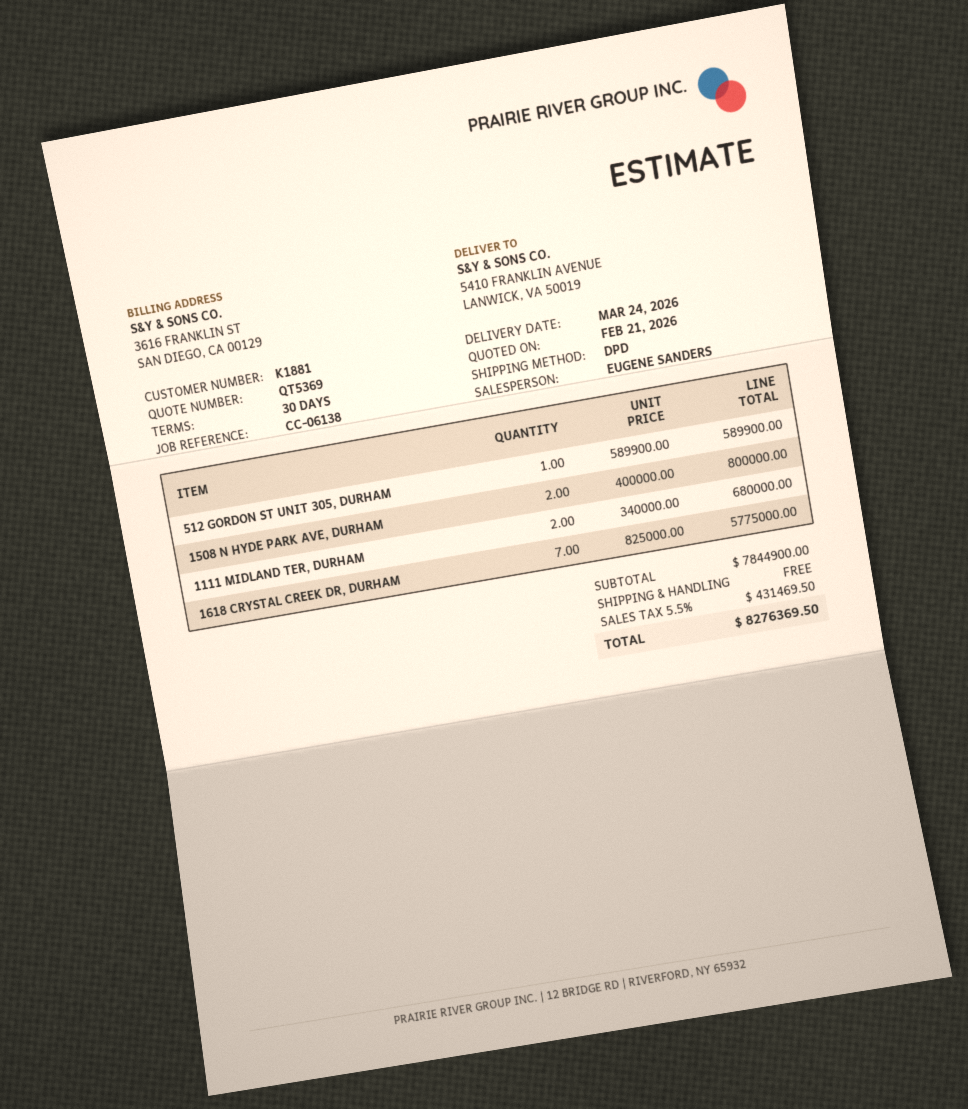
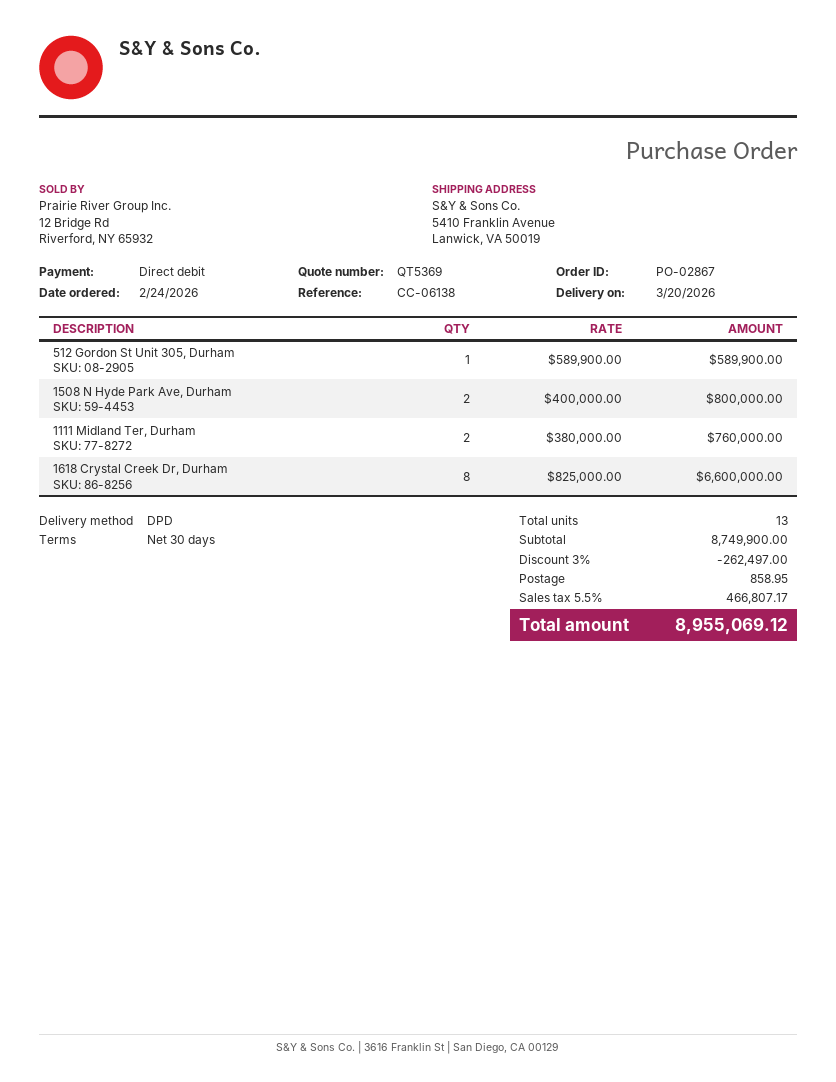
delivery date: 2026-03-24 -> 2026-03-20
1111 MIDLAND TER, DURHAM: 2 x 340000.00 = 680000.00 -> 2 x 380000.00 = 760000.00
1618 CRYSTAL CREEK DR, DURHAM: 7 x 825000.00 = 5775000.00 -> 8 x 825000.00 = 6600000.00
subtotal: 7844900.00 -> 8749900.00
discount: none -> 3% = 262497.00
shipping: 0.00 -> 858.95
tax: 5.5% = 431469.50 -> 5.5% = 466807.17
total: 8276369.50 -> 8955069.12

